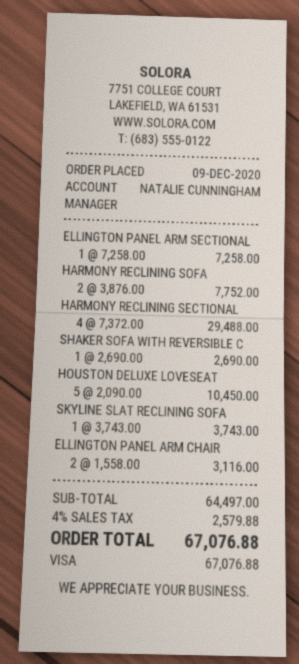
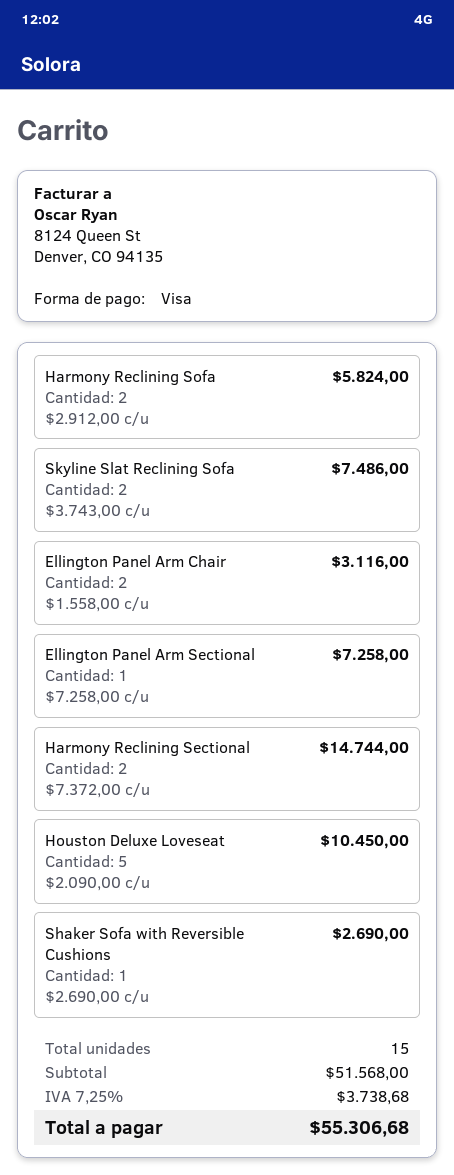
HARMONY RECLINING SOFA: 2 x 3876.00 = 7752.00 -> 2 x 2912.00 = 5824.00
HARMONY RECLINING SECTIONAL: 4 x 7372.00 = 29488.00 -> 2 x 7372.00 = 14744.00
SKYLINE SLAT RECLINING SOFA: 1 x 3743.00 = 3743.00 -> 2 x 3743.00 = 7486.00
subtotal: 64497.00 -> 51568.00
tax: 4% = 2579.88 -> 7.25% = 3738.68
total: 67076.88 -> 55306.68

